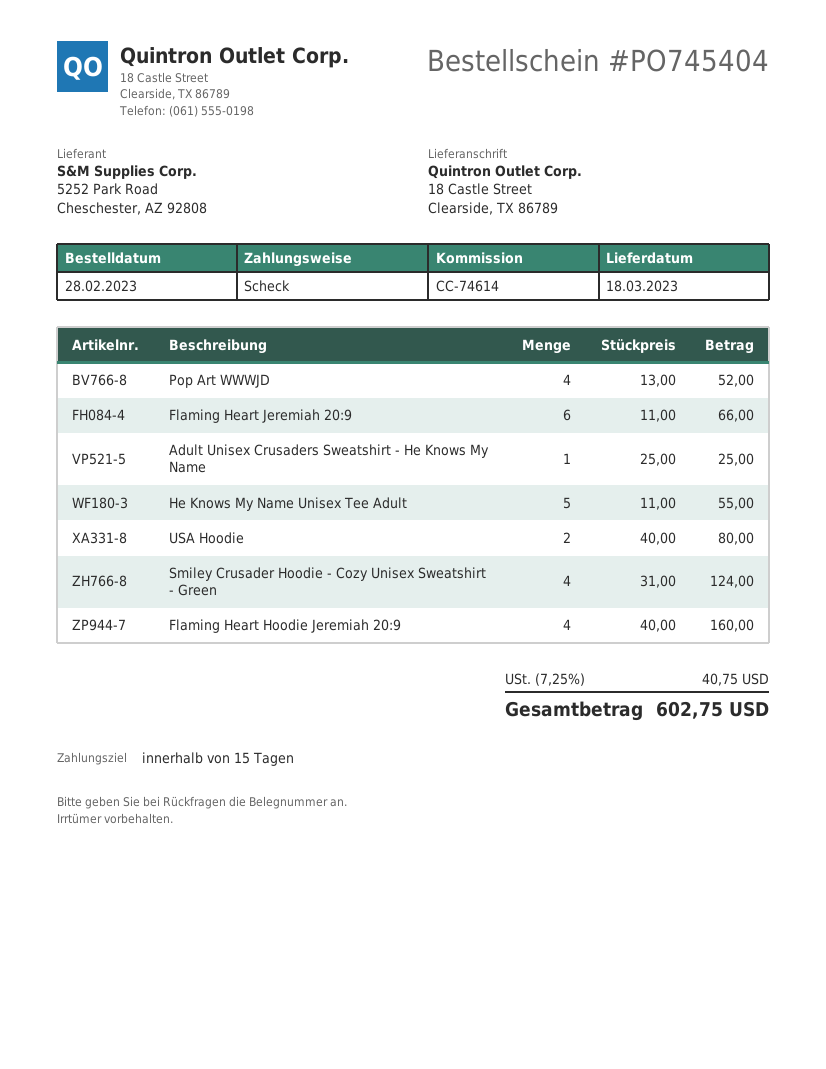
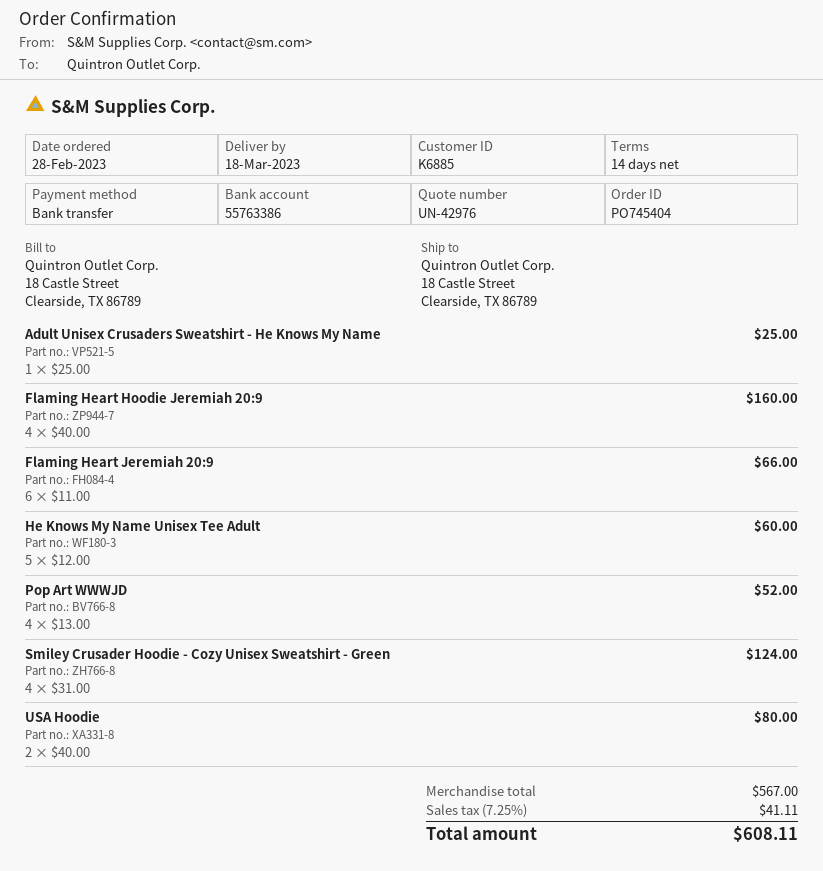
payment terms: 15 days -> 14 days
payment method: cheque -> bank transfer
He Knows My Name Unisex Tee Adult: 5 x 11.00 = 55.00 -> 5 x 12.00 = 60.00
tax: 7.25% = 40.75 -> 7.25% = 41.11
total: 602.75 -> 608.11

